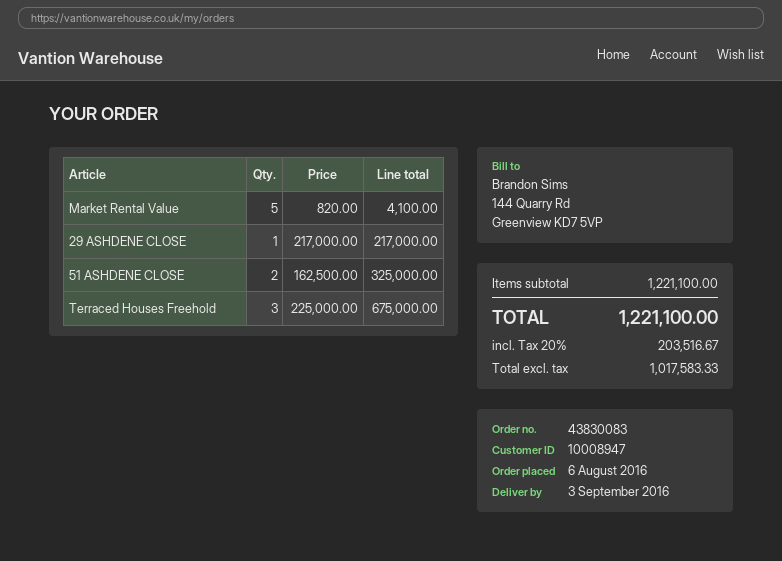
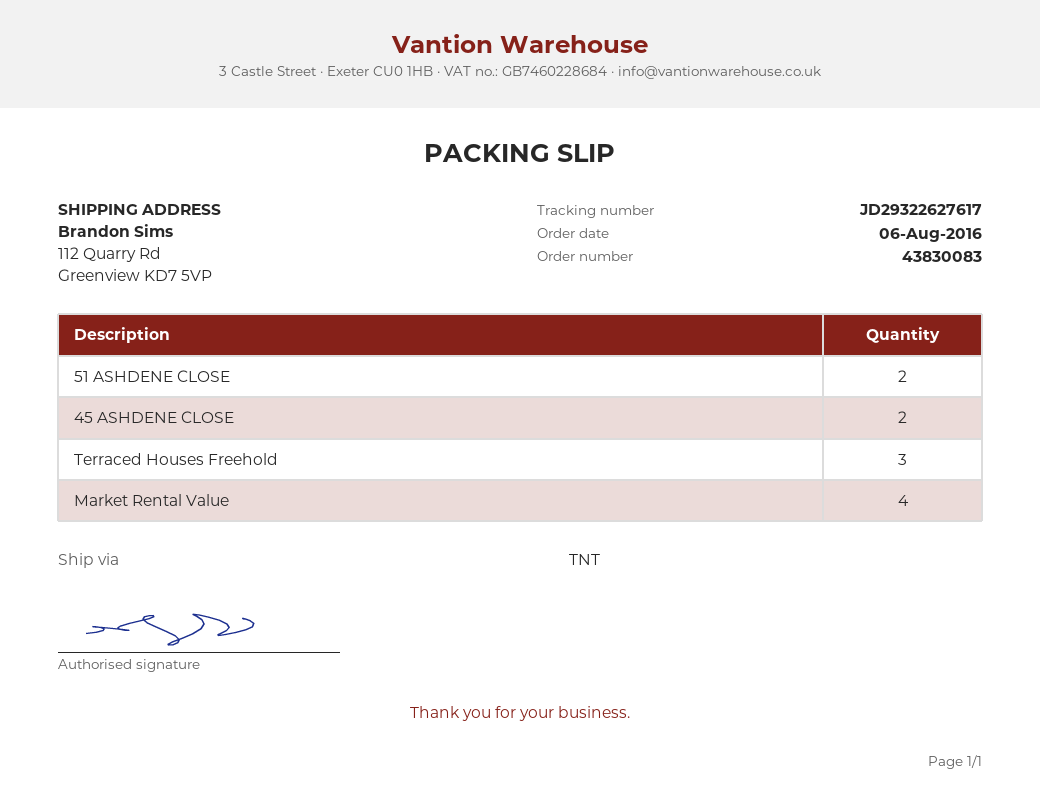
Market Rental Value: 5 -> 4
29 ASHDENE CLOSE: 1 -> none
45 ASHDENE CLOSE: none -> 2

